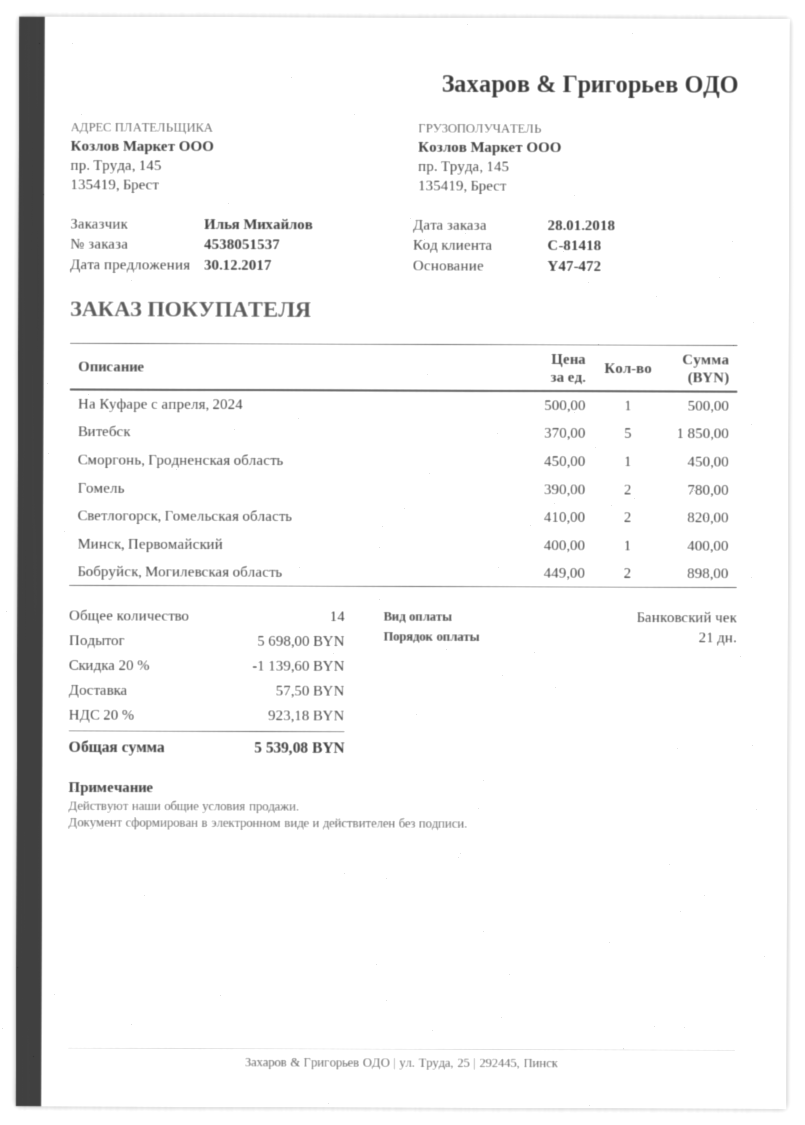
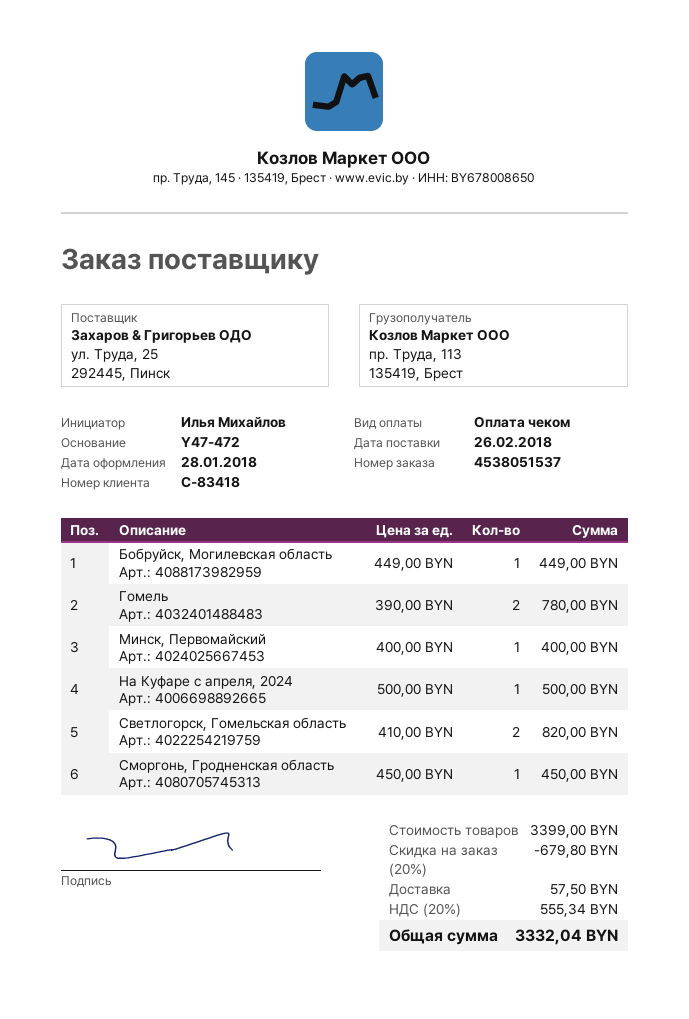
customer number: C-81418 -> C-83418
ship to: пр. Труда, 145, 135419, Брест -> пр. Труда, 113, 135419, Брест
Витебск: 5 x 370.00 = 1850.00 -> none
Бобруйск, Могилевская область: 2 x 449.00 = 898.00 -> 1 x 449.00 = 449.00
subtotal: 5698.00 -> 3399.00
discount: 20% = 1139.60 -> 20% = 679.80
tax: 20% = 923.18 -> 20% = 555.34
total: 5539.08 -> 3332.04

